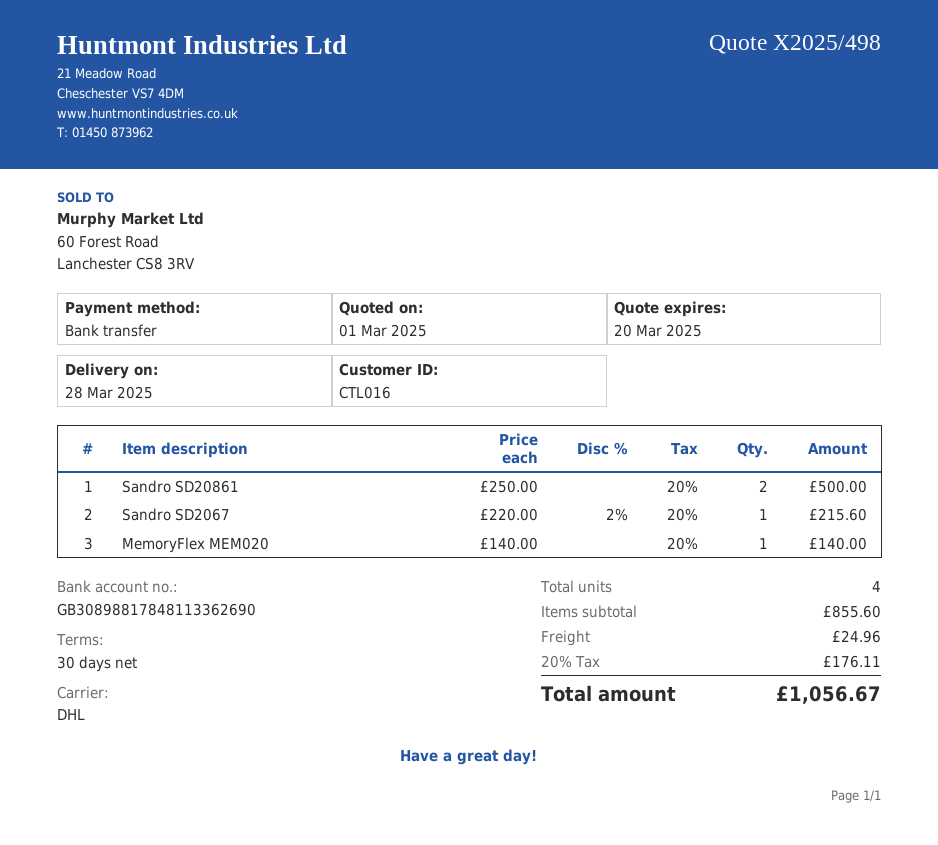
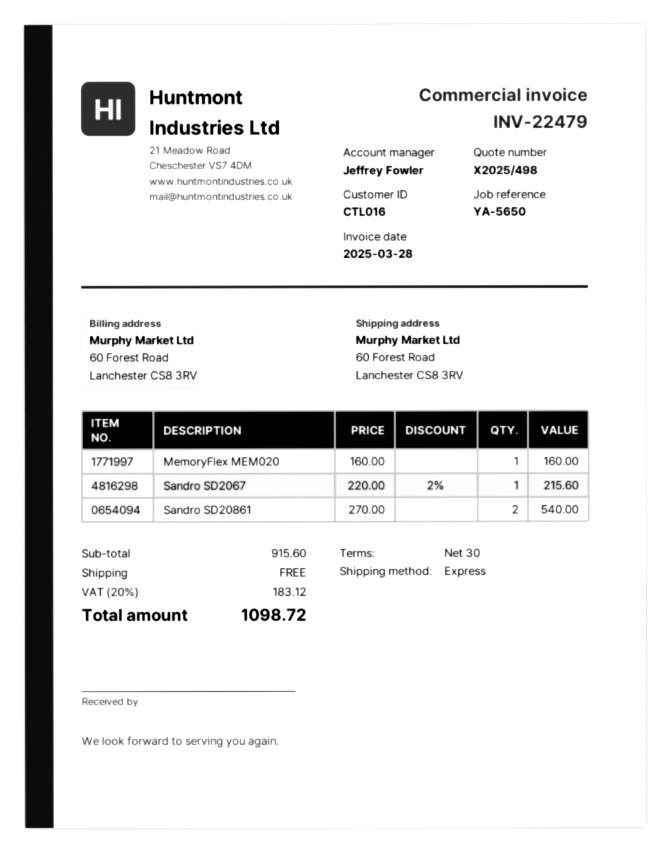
shipping method: DHL -> express
Sandro SD20861: 2 x 250.00 = 500.00 -> 2 x 270.00 = 540.00
MemoryFlex MEM020: 1 x 140.00 = 140.00 -> 1 x 160.00 = 160.00
subtotal: 855.60 -> 915.60
shipping: 24.96 -> 0.00
tax: 20% = 176.11 -> 20% = 183.12
total: 1056.67 -> 1098.72

